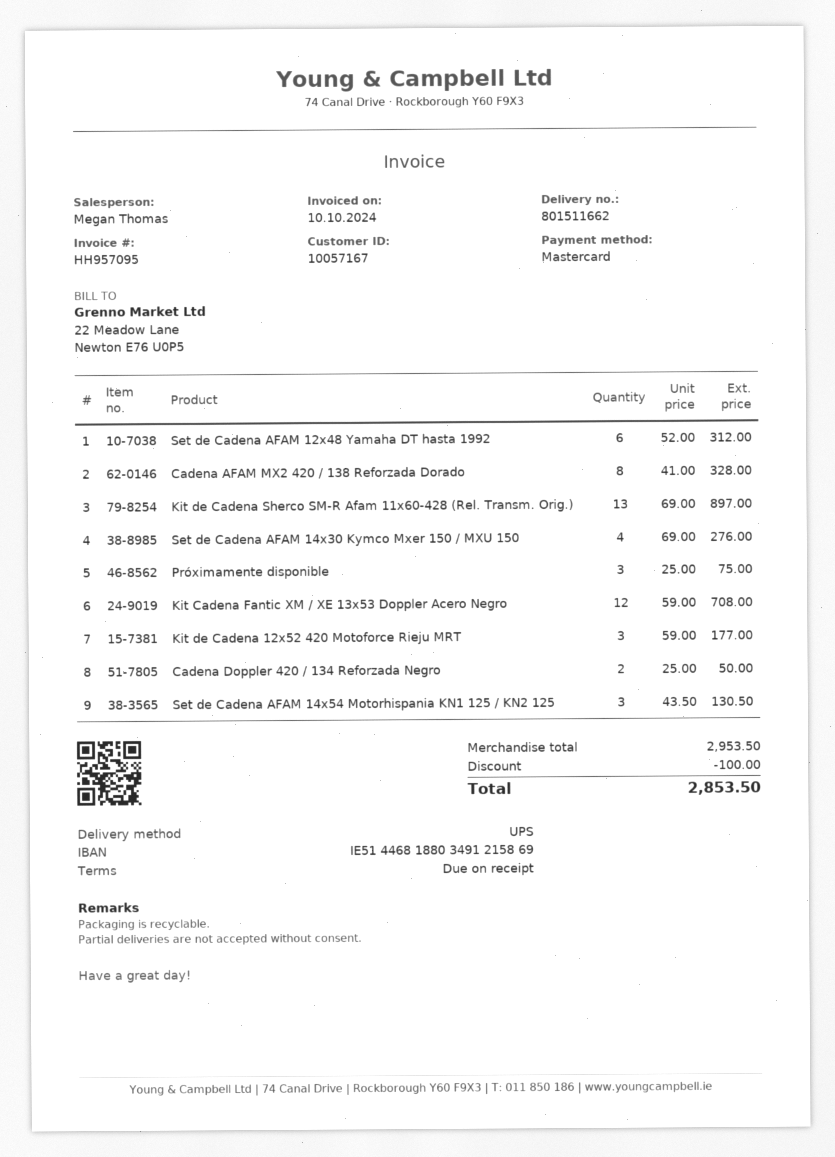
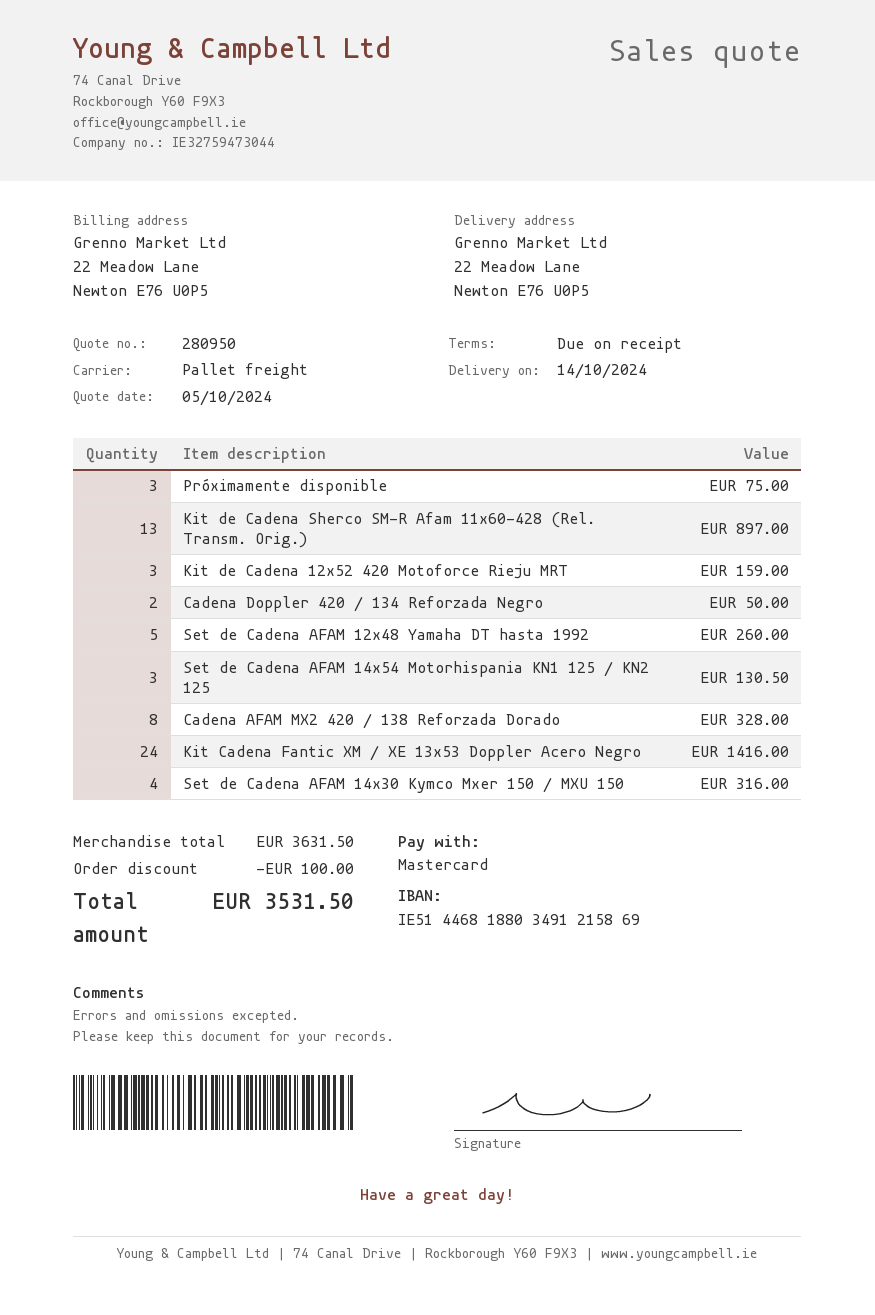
shipping method: UPS -> pallet freight
Set de Cadena AFAM 12x48 Yamaha DT hasta 1992: 6 for 312.00 -> 5 for 260.00
Set de Cadena AFAM 14x30 Kymco Mxer 150 / MXU 150: 4 for 276.00 -> 4 for 316.00
Kit Cadena Fantic XM / XE 13x53 Doppler Acero Negro: 12 for 708.00 -> 24 for 1416.00
Kit de Cadena 12x52 420 Motoforce Rieju MRT: 3 for 177.00 -> 3 for 159.00
subtotal: 2953.50 -> 3631.50
total: 2853.50 -> 3531.50

